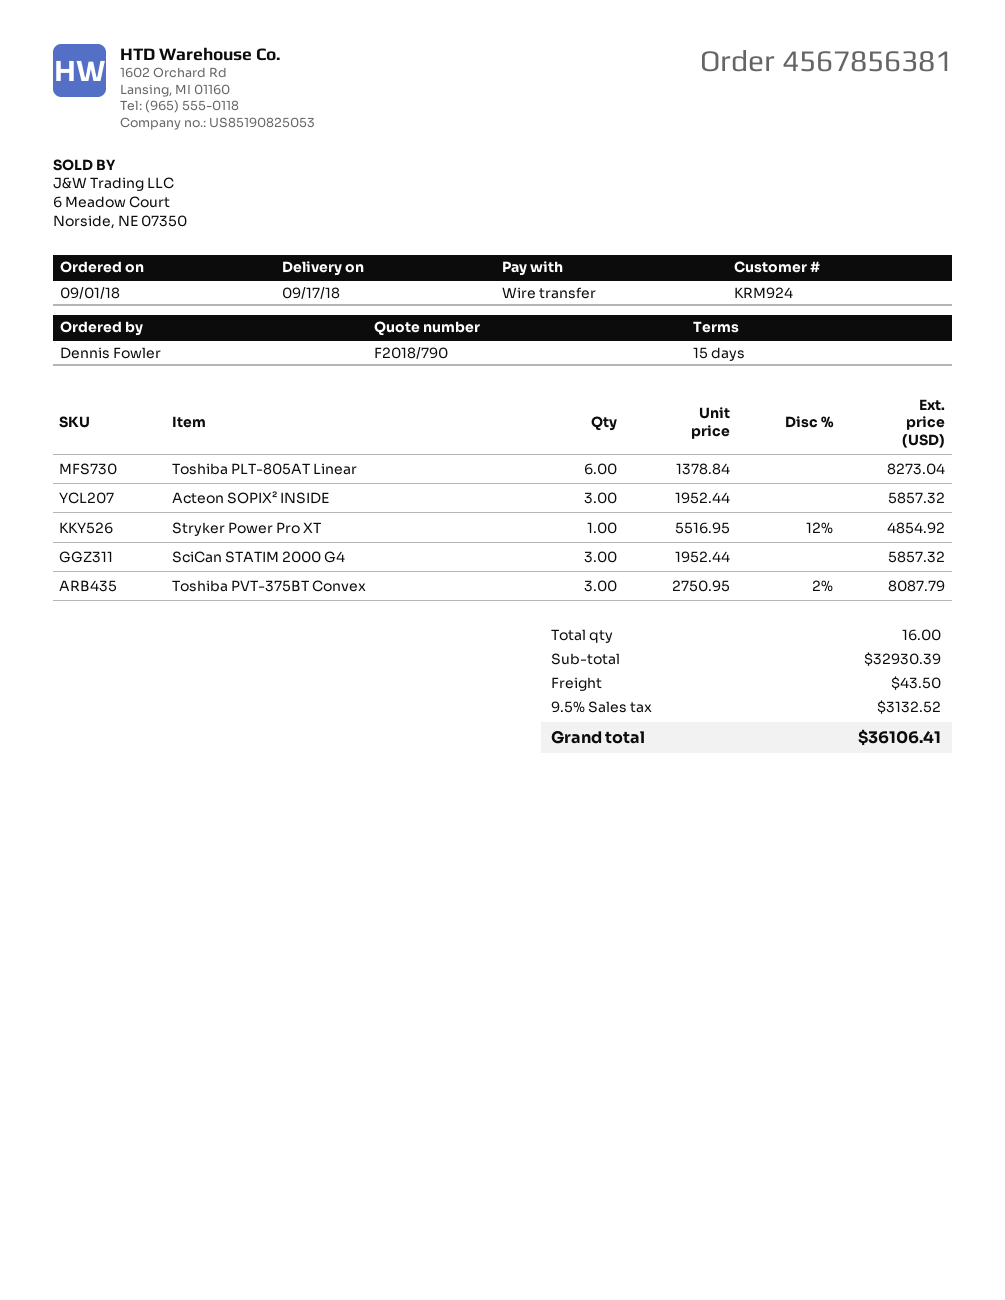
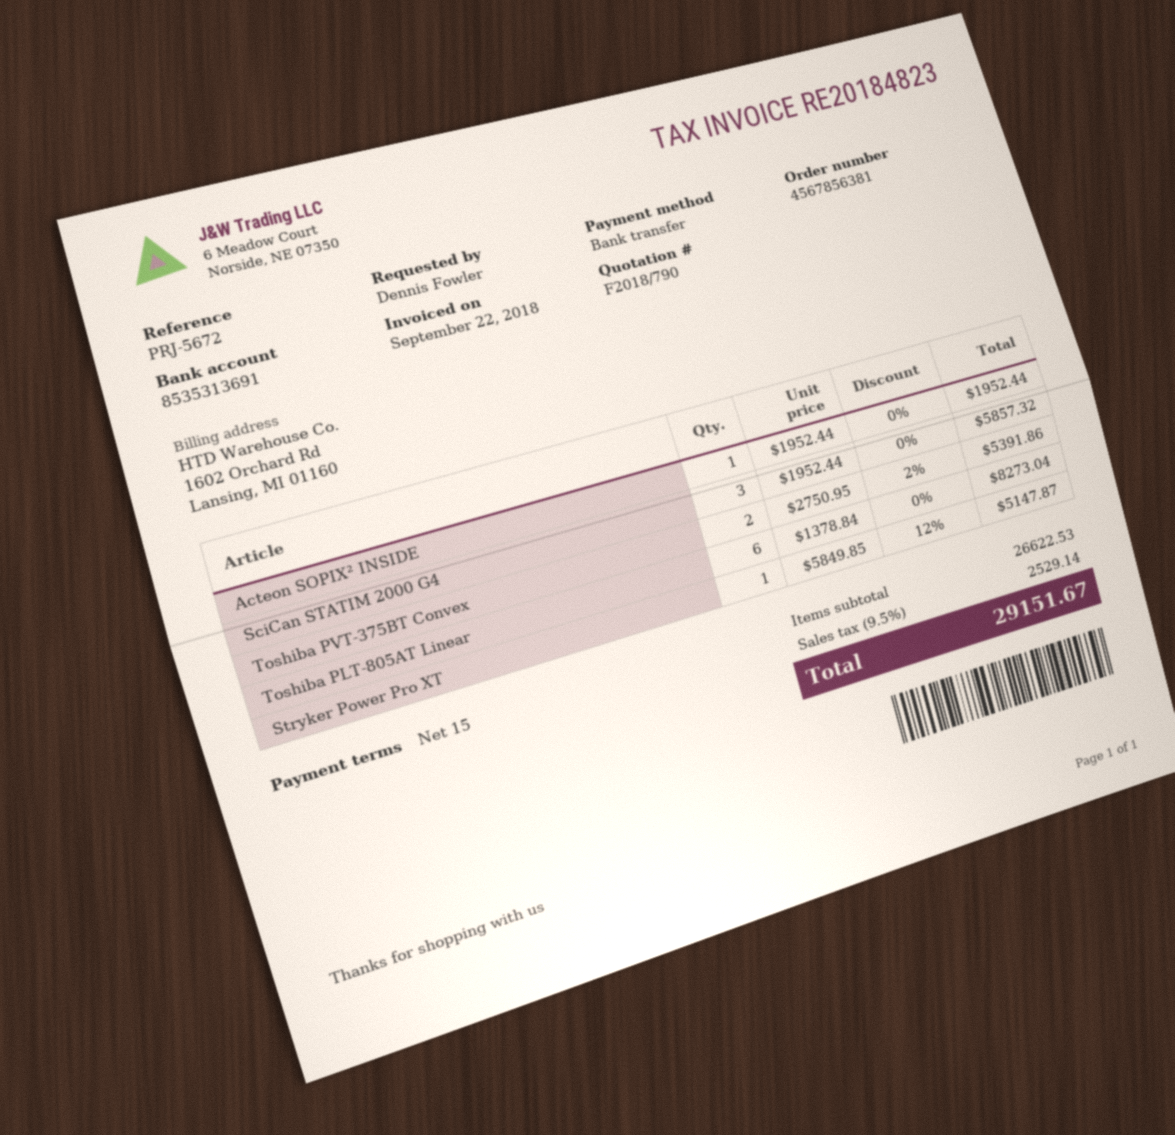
Acteon SOPIX² INSIDE: 3 x 1952.44 = 5857.32 -> 1 x 1952.44 = 1952.44
Stryker Power Pro XT: 1 x 5516.95 - 12% = 4854.92 -> 1 x 5849.85 - 12% = 5147.87
Toshiba PVT-375BT Convex: 3 x 2750.95 - 2% = 8087.79 -> 2 x 2750.95 - 2% = 5391.86
subtotal: 32930.39 -> 26622.53
shipping: 43.50 -> none
tax: 9.5% = 3132.52 -> 9.5% = 2529.14
total: 36106.41 -> 29151.67

